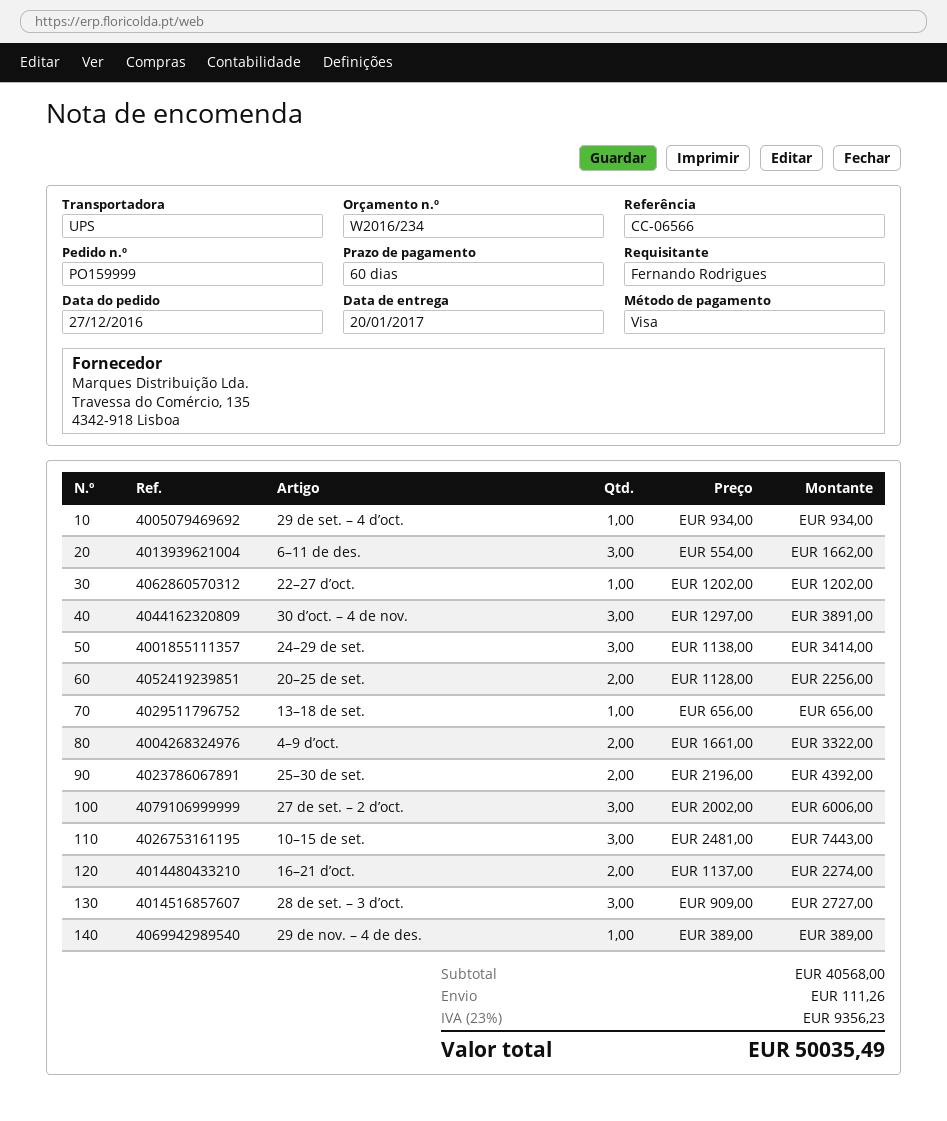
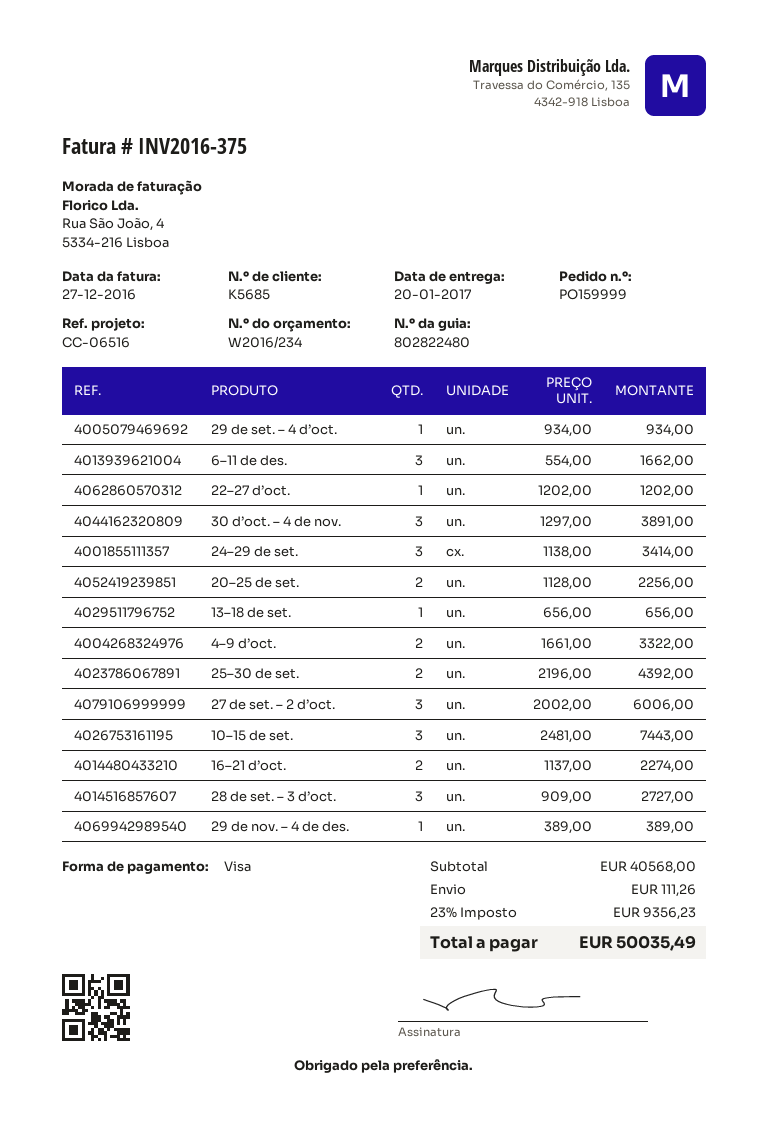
reference: CC-06566 -> CC-06516

